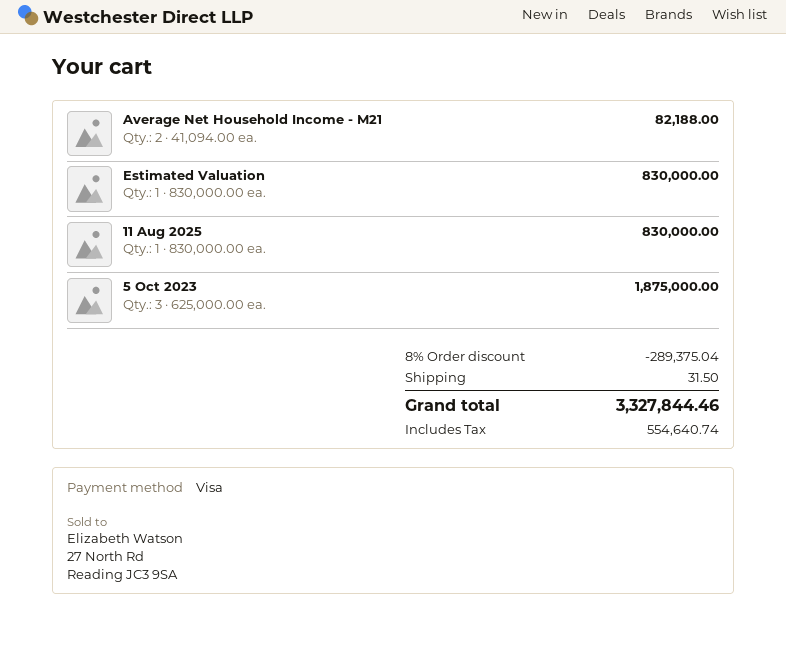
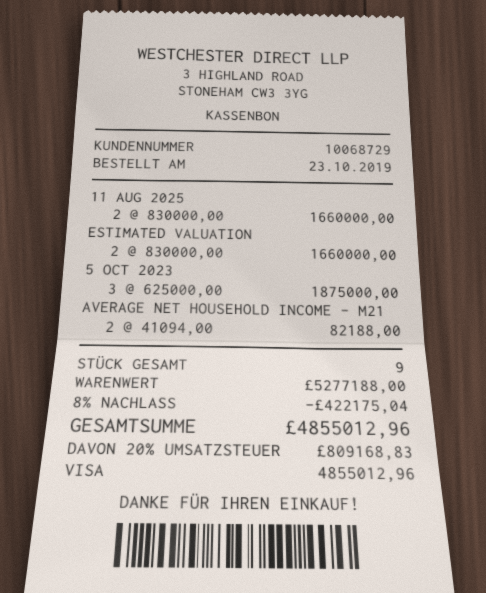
Estimated Valuation: 1 x 830000.00 = 830000.00 -> 2 x 830000.00 = 1660000.00
11 Aug 2025: 1 x 830000.00 = 830000.00 -> 2 x 830000.00 = 1660000.00
discount: 8% = 289375.04 -> 8% = 422175.04
shipping: 31.50 -> none
tax: 554640.74 -> 809168.83
total: 3327844.46 -> 4855012.96

